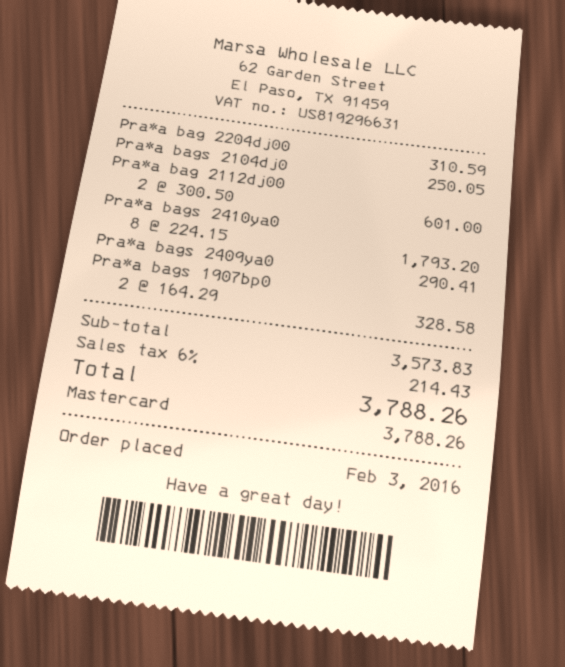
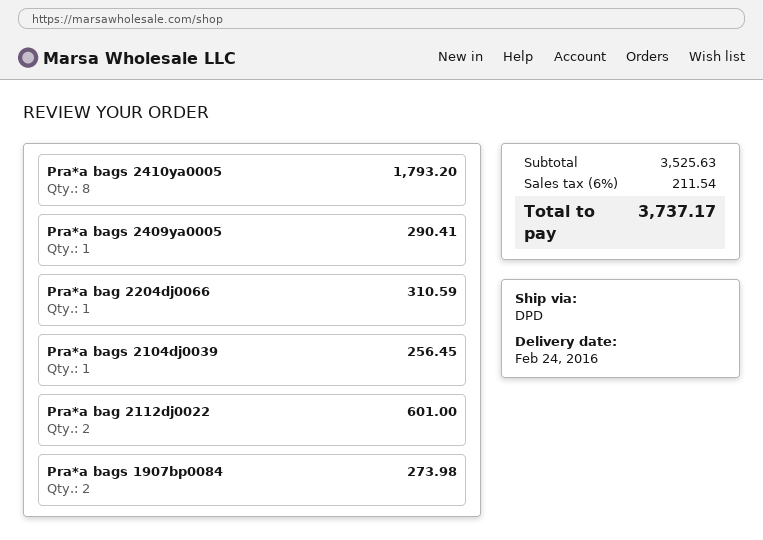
Pra*a bags 2104dj0: 1 for 250.05 -> 1 for 256.45
Pra*a bags 1907bp0: 2 for 328.58 -> 2 for 273.98
subtotal: 3573.83 -> 3525.63
tax: 6% = 214.43 -> 6% = 211.54
total: 3788.26 -> 3737.17

